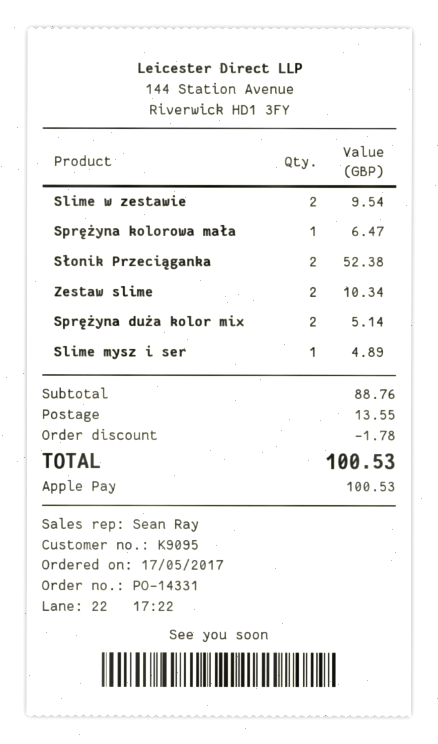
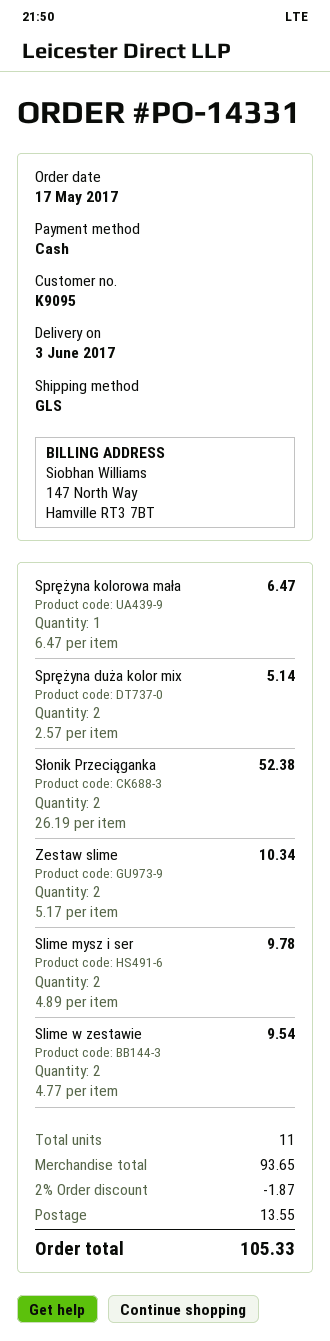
payment method: Apple Pay -> cash
Slime mysz i ser: 1 for 4.89 -> 2 for 9.78
subtotal: 88.76 -> 93.65
discount: 1.78 -> 1.87
total: 100.53 -> 105.33

